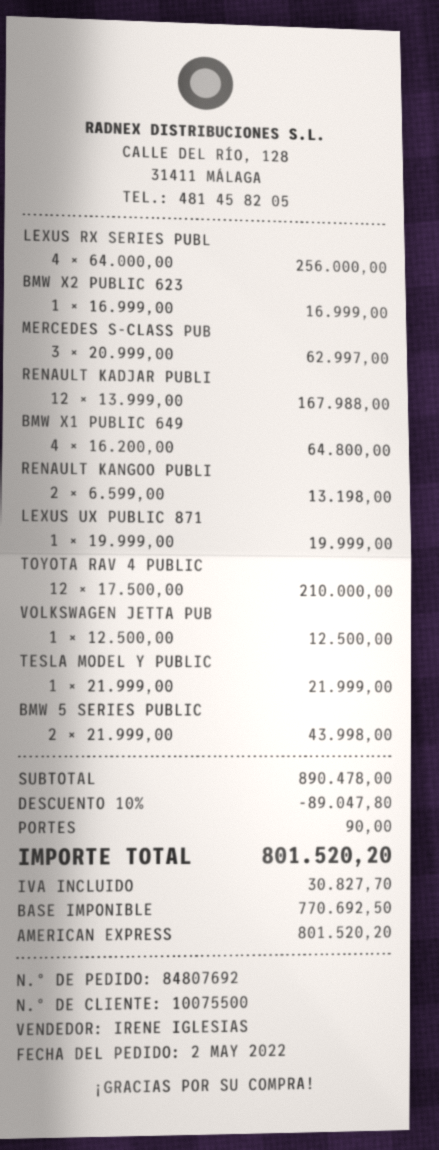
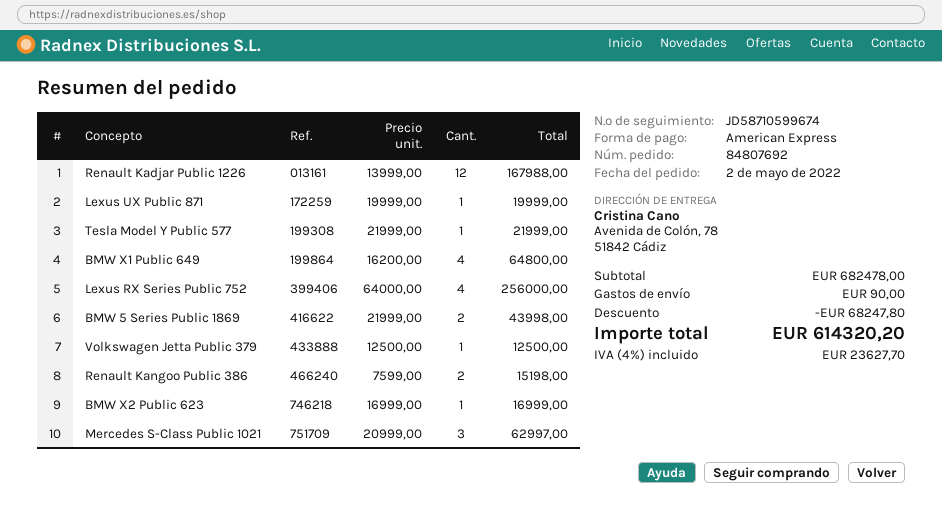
RENAULT KANGOO PUBLI: 2 x 6599.00 = 13198.00 -> 2 x 7599.00 = 15198.00
TOYOTA RAV 4 PUBLIC: 12 x 17500.00 = 210000.00 -> none
subtotal: 890478.00 -> 682478.00
discount: 89047.80 -> 68247.80
tax: 30827.70 -> 23627.70
total: 801520.20 -> 614320.20

